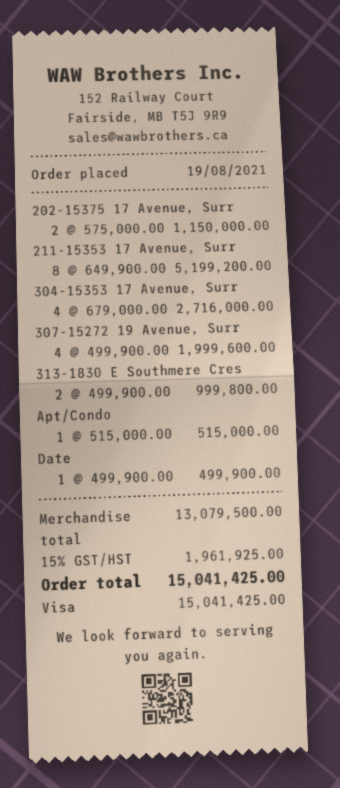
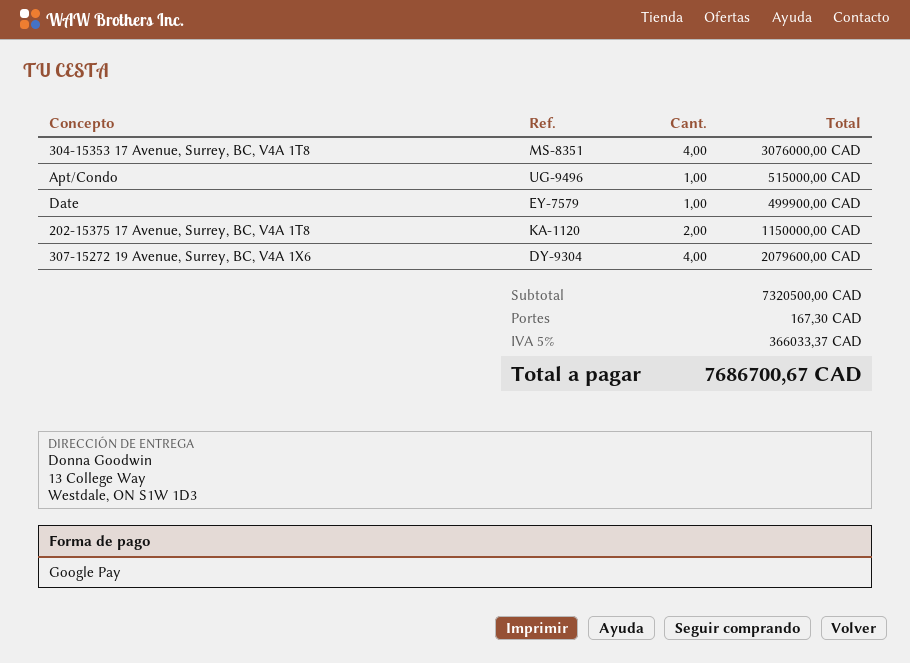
payment method: Visa -> Google Pay
211-15353 17 Avenue, Surr: 8 for 5199200.00 -> none
304-15353 17 Avenue, Surr: 4 for 2716000.00 -> 4 for 3076000.00
307-15272 19 Avenue, Surr: 4 for 1999600.00 -> 4 for 2079600.00
313-1830 E Southmere Cres: 2 for 999800.00 -> none
subtotal: 13079500.00 -> 7320500.00
shipping: none -> 167.30
tax: 15% = 1961925.00 -> 5% = 366033.37
total: 15041425.00 -> 7686700.67

